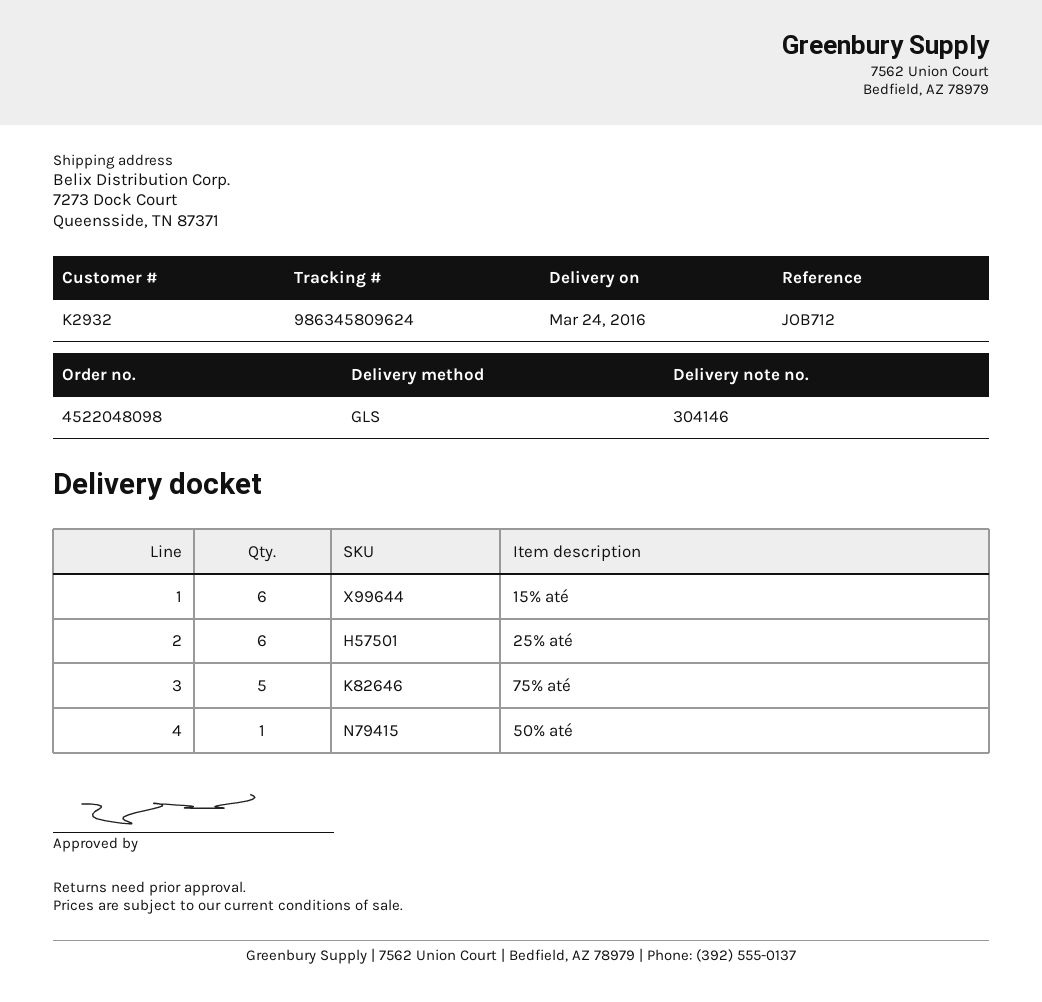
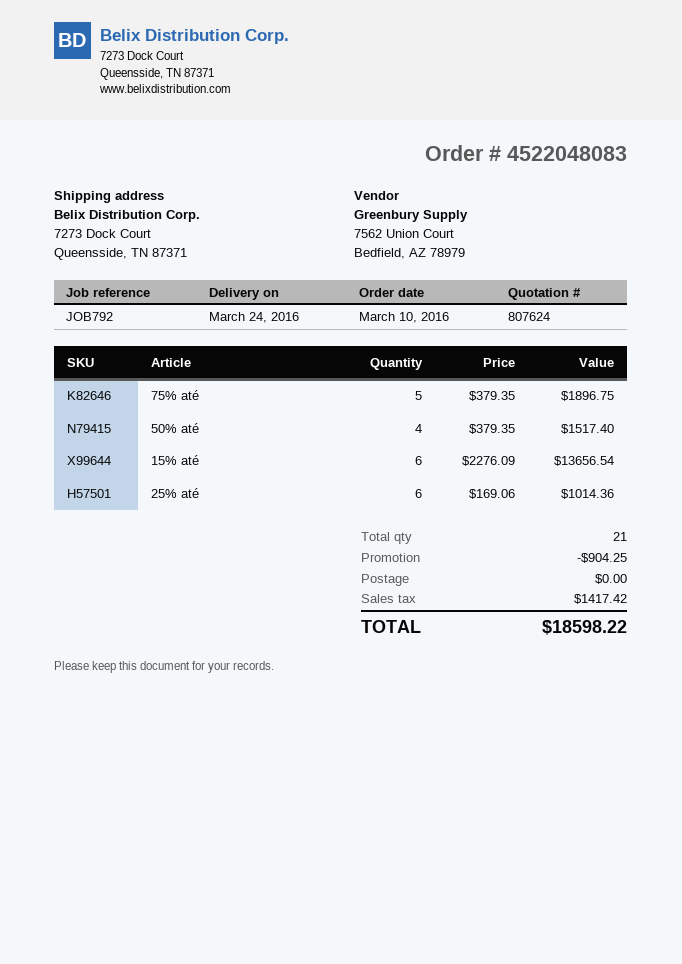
order number: 4522048098 -> 4522048083
reference: JOB712 -> JOB792
50% até: 1 -> 4

